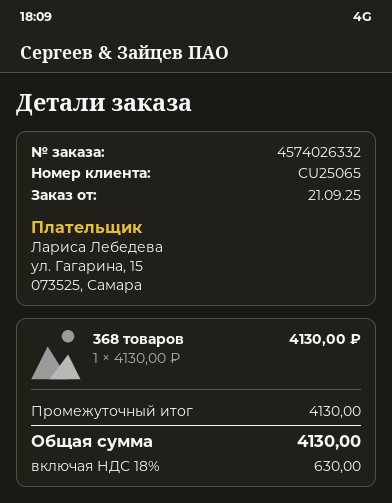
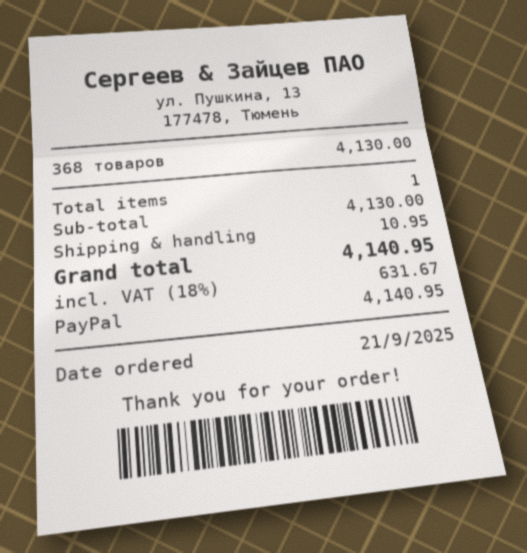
shipping: none -> 10.95
tax: 18% = 630.00 -> 18% = 631.67
total: 4130.00 -> 4140.95

